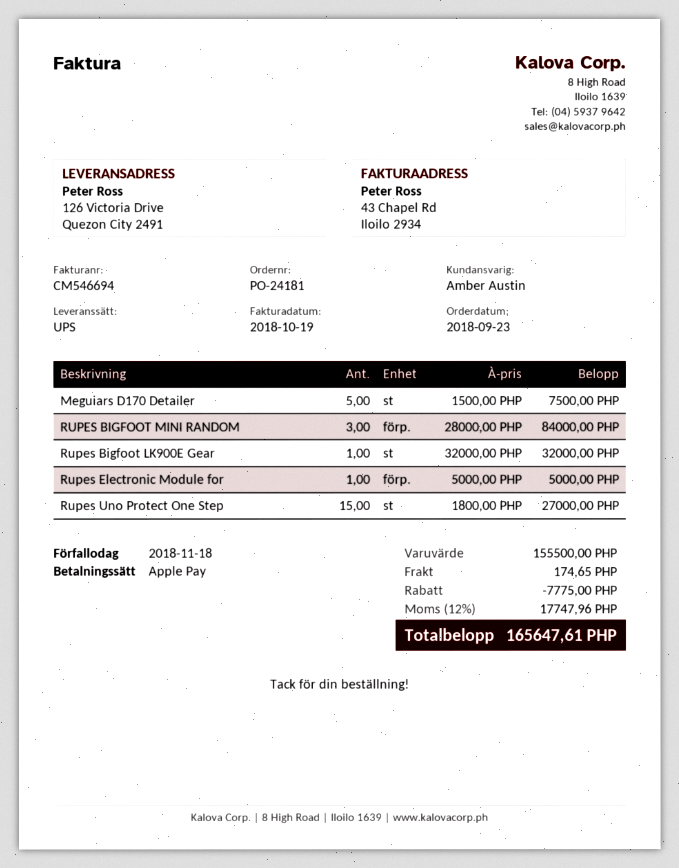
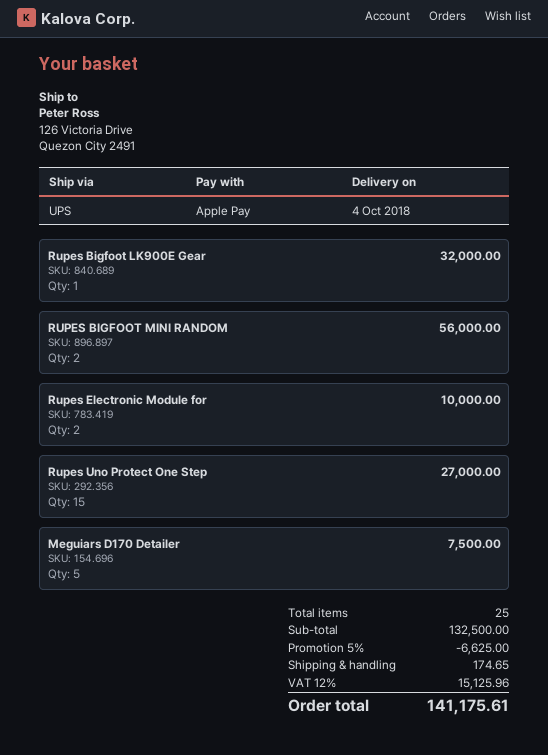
RUPES BIGFOOT MINI RANDOM: 3 for 84000.00 -> 2 for 56000.00
Rupes Electronic Module for: 1 for 5000.00 -> 2 for 10000.00
subtotal: 155500.00 -> 132500.00
discount: 7775.00 -> 6625.00
tax: 12% = 17747.96 -> 12% = 15125.96
total: 165647.61 -> 141175.61

